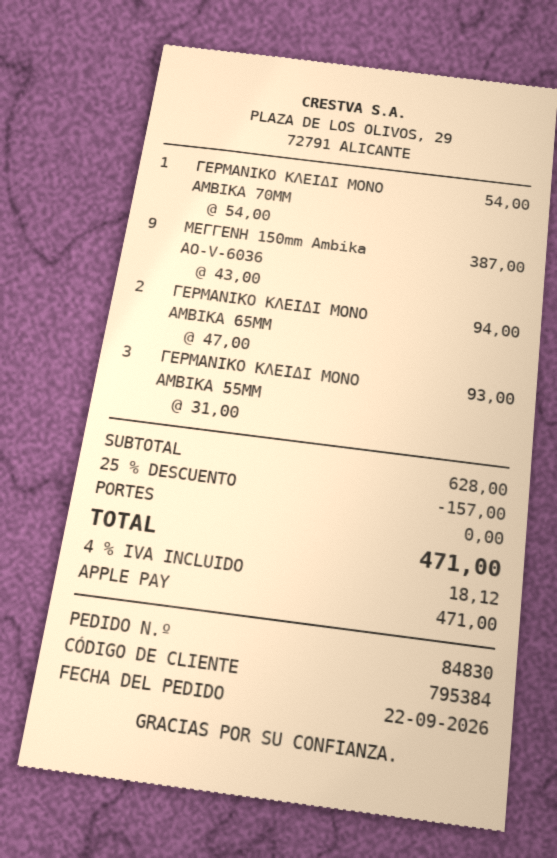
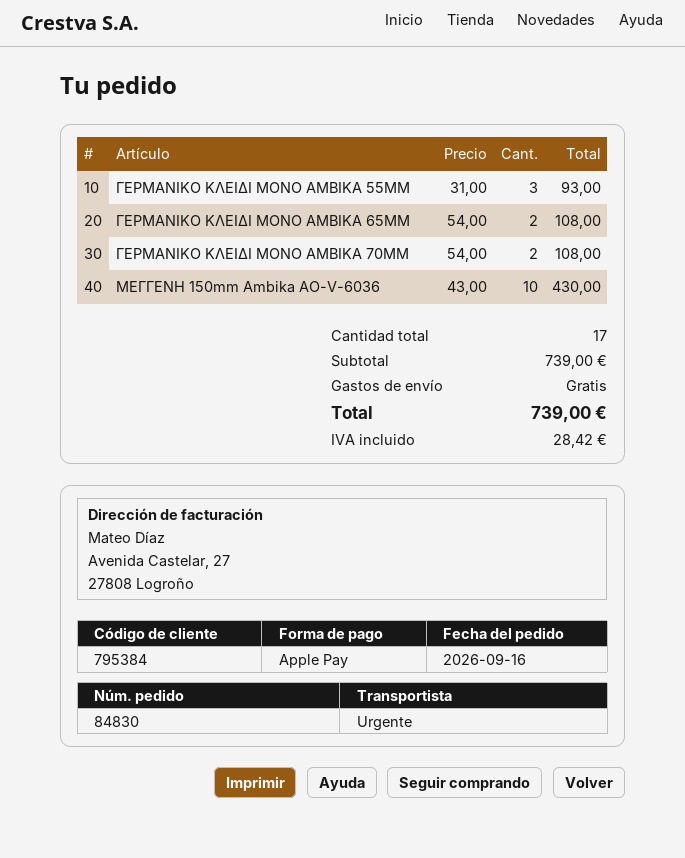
order date: 2026-09-22 -> 2026-09-16
ΓΕΡΜΑΝΙΚO ΚΛΕΙΔΙ ΜΟΝΟ AMBIKA 70MM: 1 x 54.00 = 54.00 -> 2 x 54.00 = 108.00
ΜΕΓΓΕΝΗ 150mm Ambika AO-V-6036: 9 x 43.00 = 387.00 -> 10 x 43.00 = 430.00
ΓΕΡΜΑΝΙΚO ΚΛΕΙΔΙ ΜΟΝΟ AMBIKA 65MΜ: 2 x 47.00 = 94.00 -> 2 x 54.00 = 108.00
subtotal: 628.00 -> 739.00
discount: 25% = 157.00 -> none
tax: 18.12 -> 28.42
total: 471.00 -> 739.00

